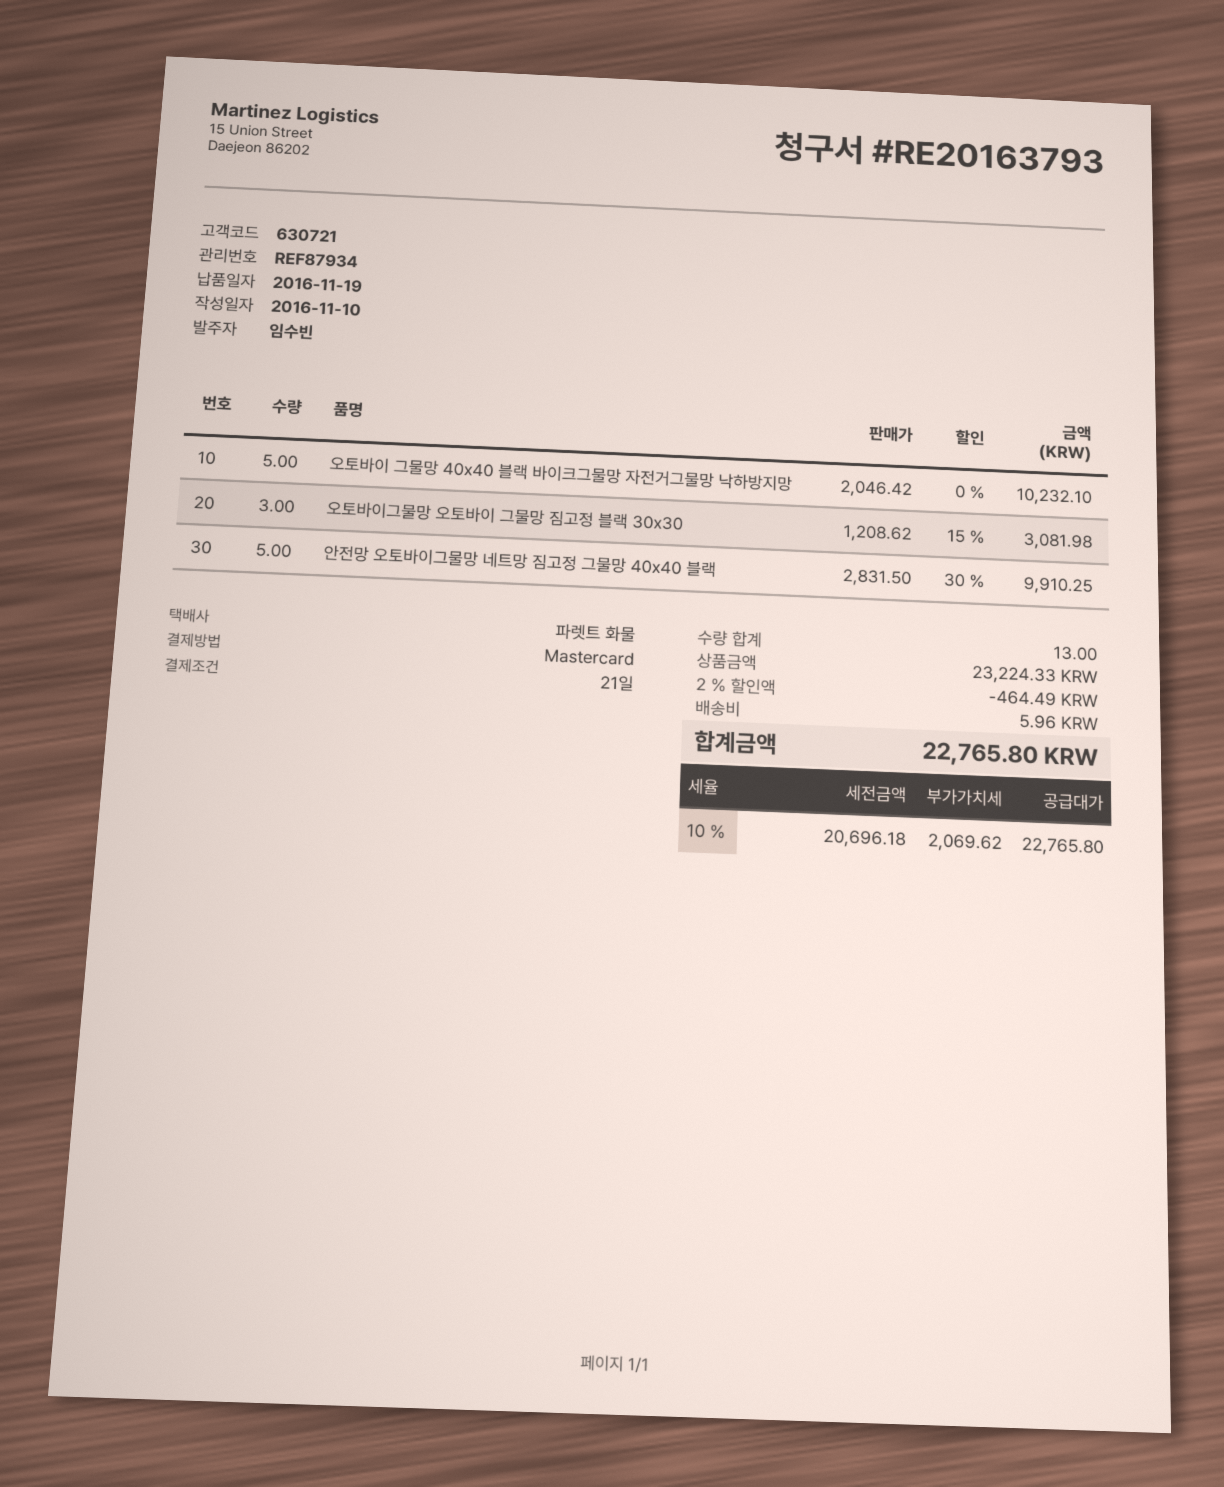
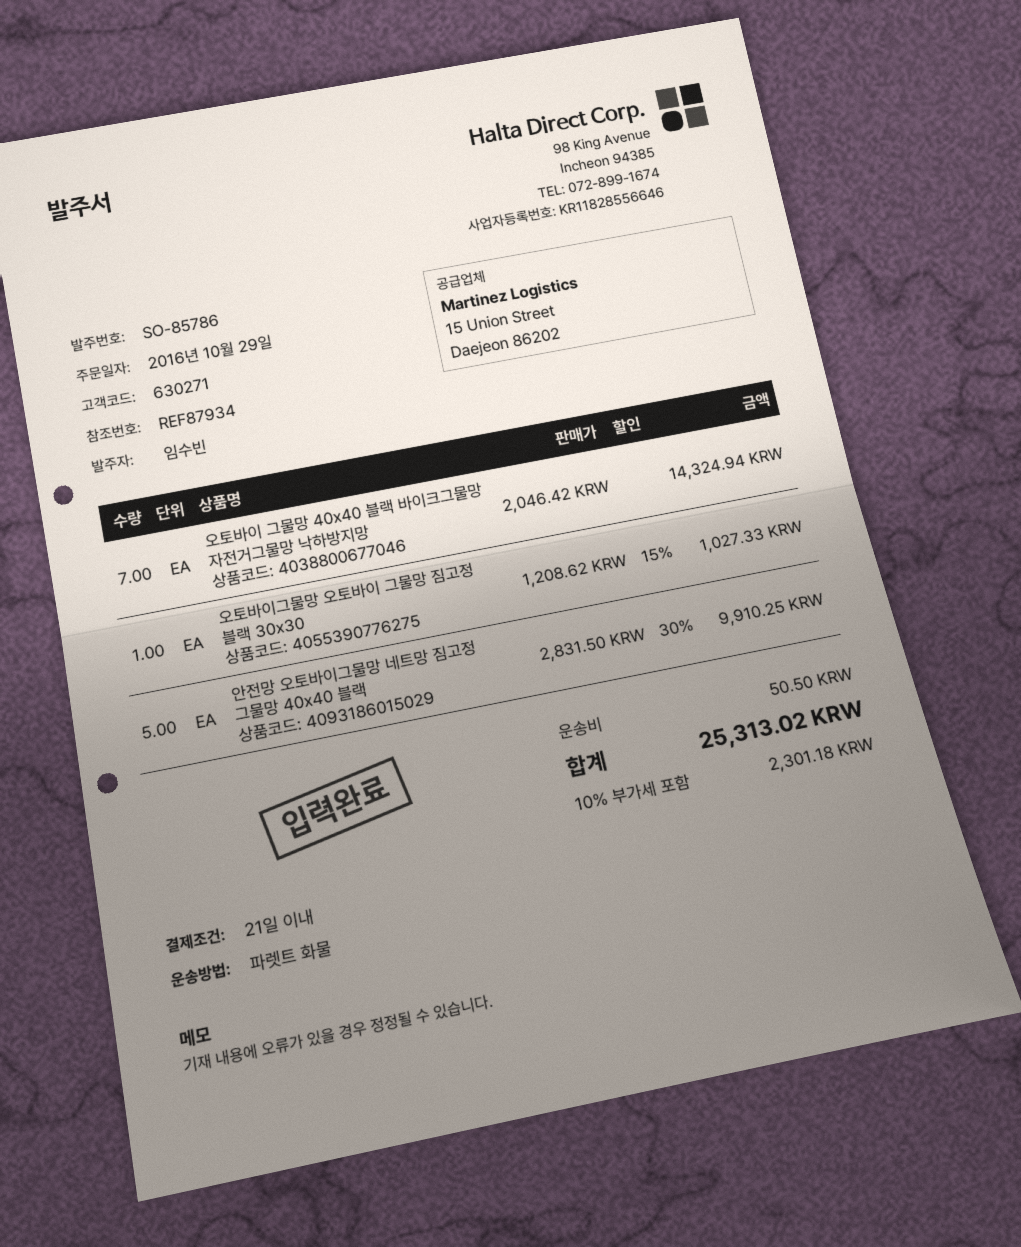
customer number: 630721 -> 630271
오토바이 그물망 40x40 블랙 바이크그물망 자전거그물망 낙하방지망: 5 x 2046.42 = 10232.10 -> 7 x 2046.42 = 14324.94
오토바이그물망 오토바이 그물망 짐고정 블랙 30x30: 3 x 1208.62 - 15% = 3081.98 -> 1 x 1208.62 - 15% = 1027.33
discount: 2% = 464.49 -> none
shipping: 5.96 -> 50.50
tax: 10% = 2069.62 -> 10% = 2301.18
total: 22765.80 -> 25313.02

